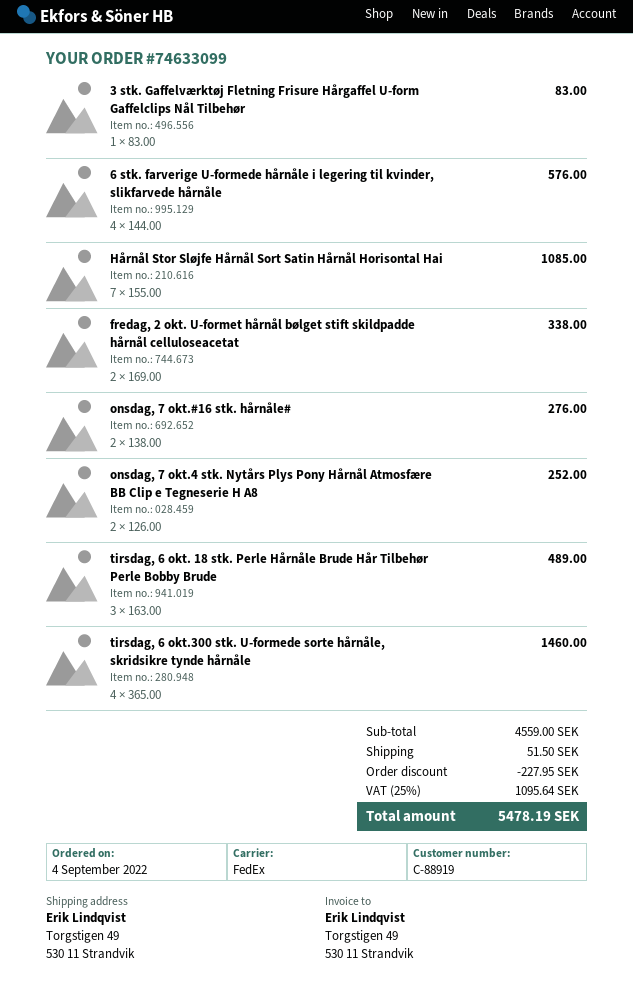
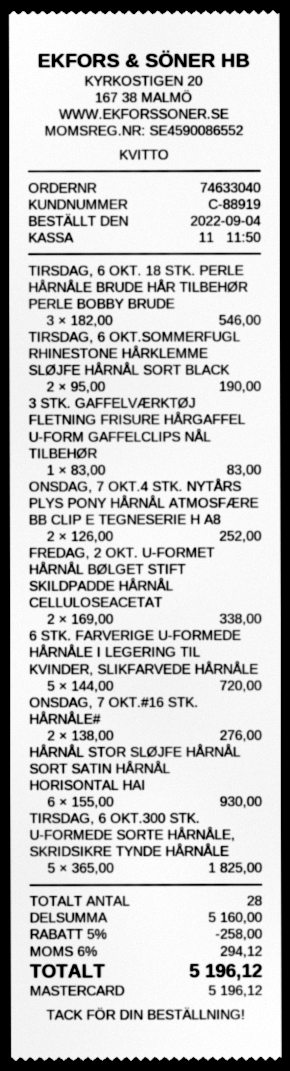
order number: 74633099 -> 74633040
6 stk. farverige U-formede hårnåle i legering til kvinder, slikfarvede hårnåle: 4 x 144.00 = 576.00 -> 5 x 144.00 = 720.00
Hårnål Stor Sløjfe Hårnål Sort Satin Hårnål Horisontal Hai: 7 x 155.00 = 1085.00 -> 6 x 155.00 = 930.00
tirsdag, 6 okt. 18 stk. Perle Hårnåle Brude Hår Tilbehør Perle Bobby Brude: 3 x 163.00 = 489.00 -> 3 x 182.00 = 546.00
tirsdag, 6 okt.300 stk. U-formede sorte hårnåle, skridsikre tynde hårnåle: 4 x 365.00 = 1460.00 -> 5 x 365.00 = 1825.00
TIRSDAG, 6 OKT.SOMMERFUGL RHINESTONE HÅRKLEMME SLØJFE HÅRNÅL SORT BLACK: none -> 2 x 95.00 = 190.00
subtotal: 4559.00 -> 5160.00
discount: 227.95 -> 258.00
shipping: 51.50 -> none
tax: 25% = 1095.64 -> 6% = 294.12
total: 5478.19 -> 5196.12

